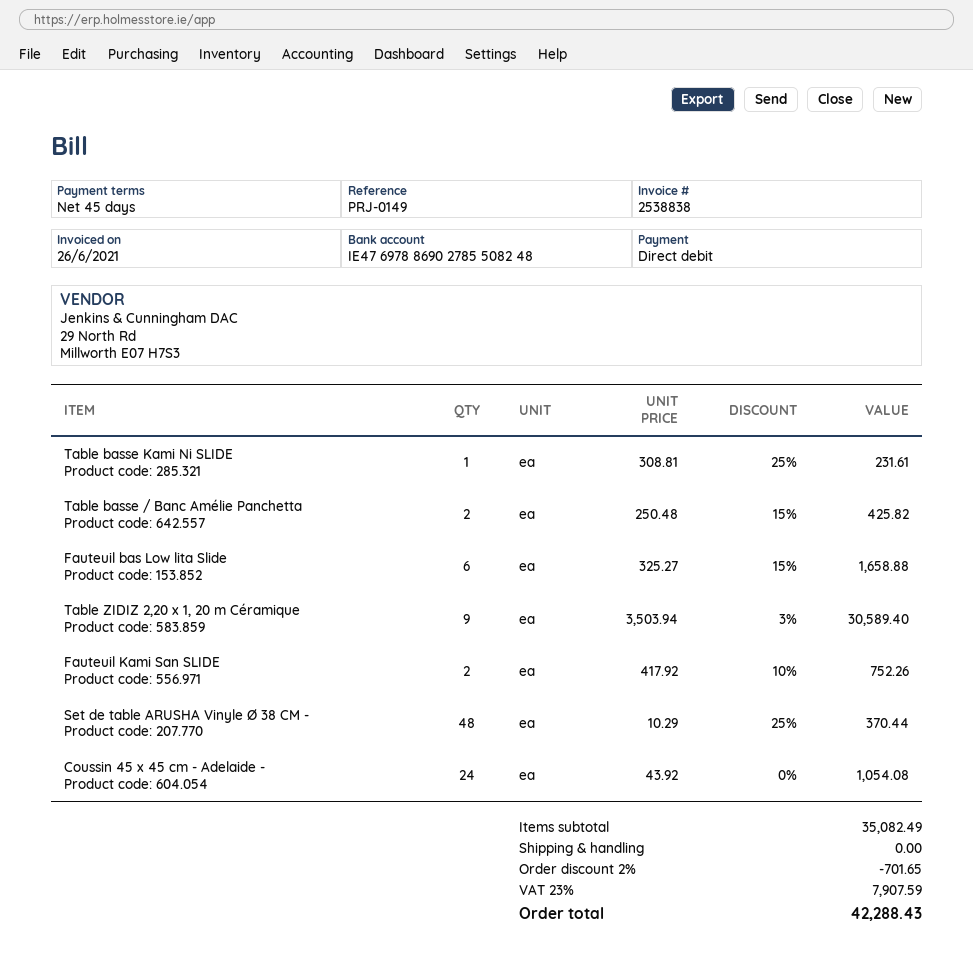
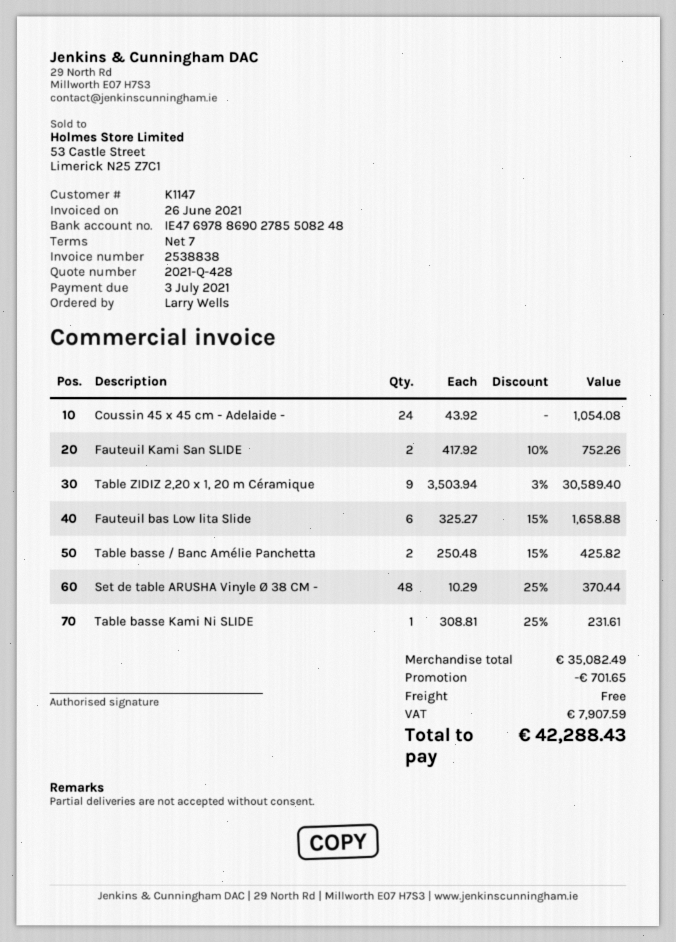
payment terms: 45 days -> 7 days

